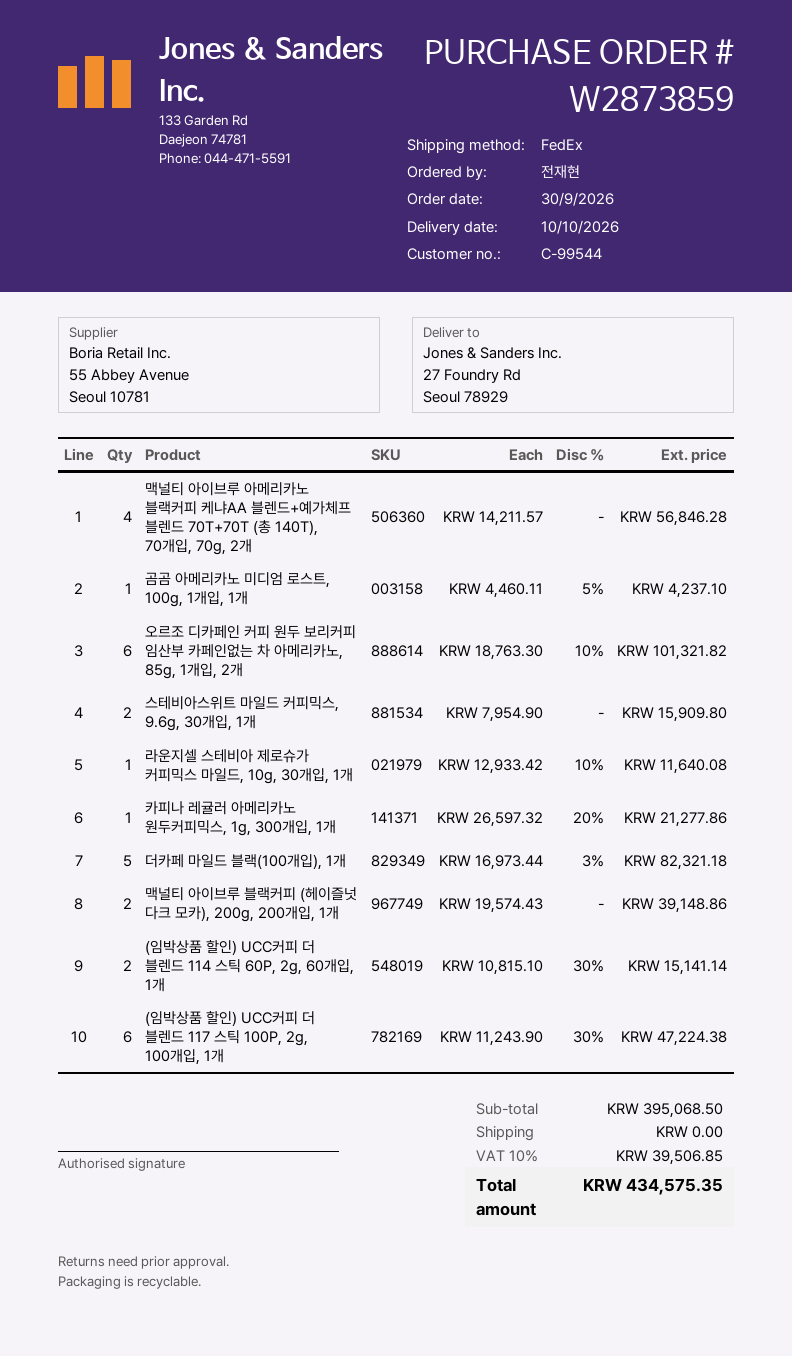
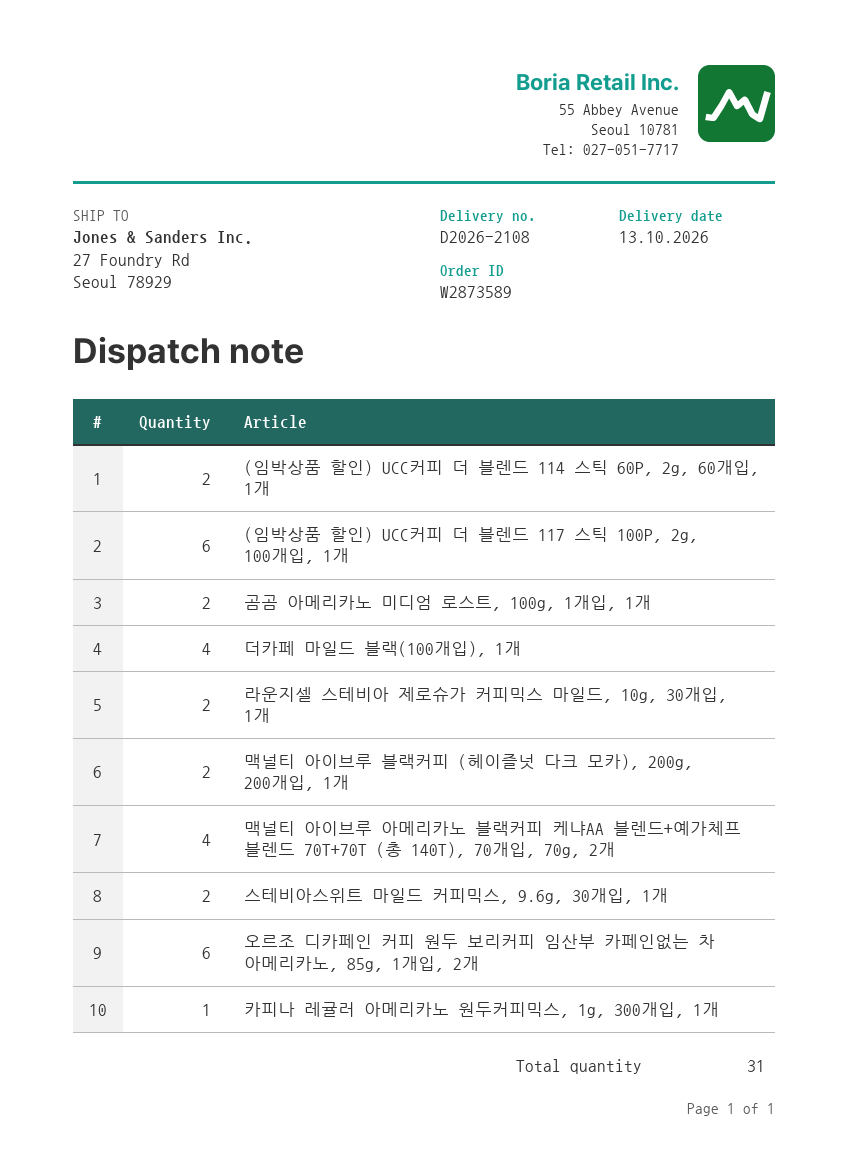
order number: W2873859 -> W2873589
delivery date: 2026-10-10 -> 2026-10-13
곰곰 아메리카노 미디엄 로스트, 100g, 1개입, 1개: 1 -> 2
라운지셀 스테비아 제로슈가 커피믹스 마일드, 10g, 30개입, 1개: 1 -> 2
더카페 마일드 블랙(100개입), 1개: 5 -> 4

